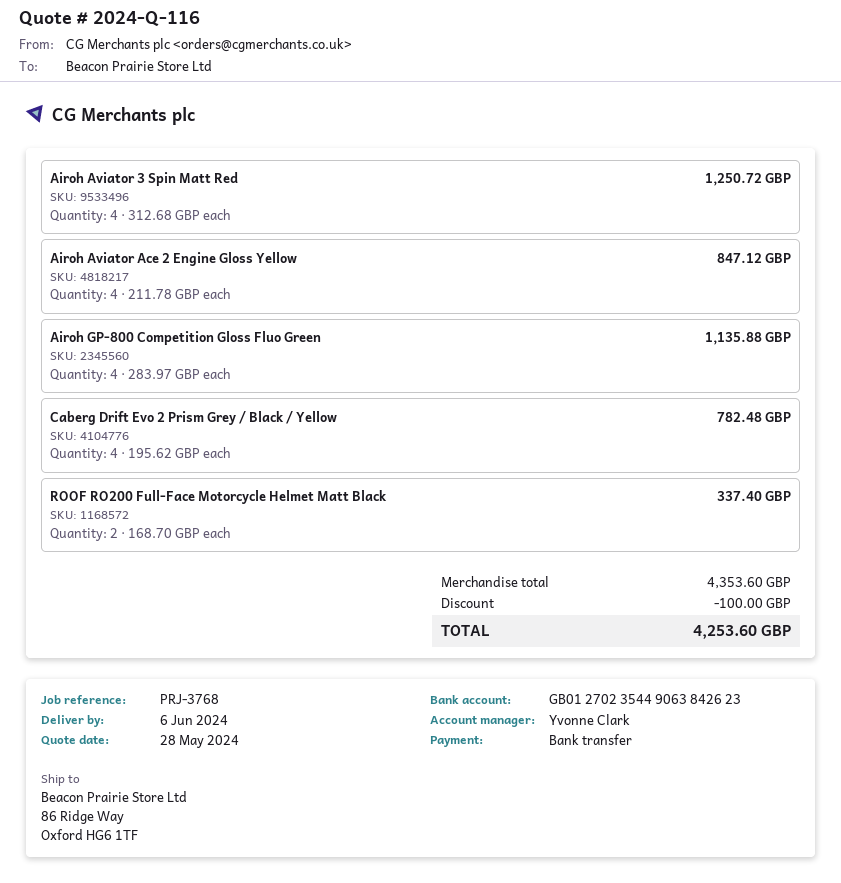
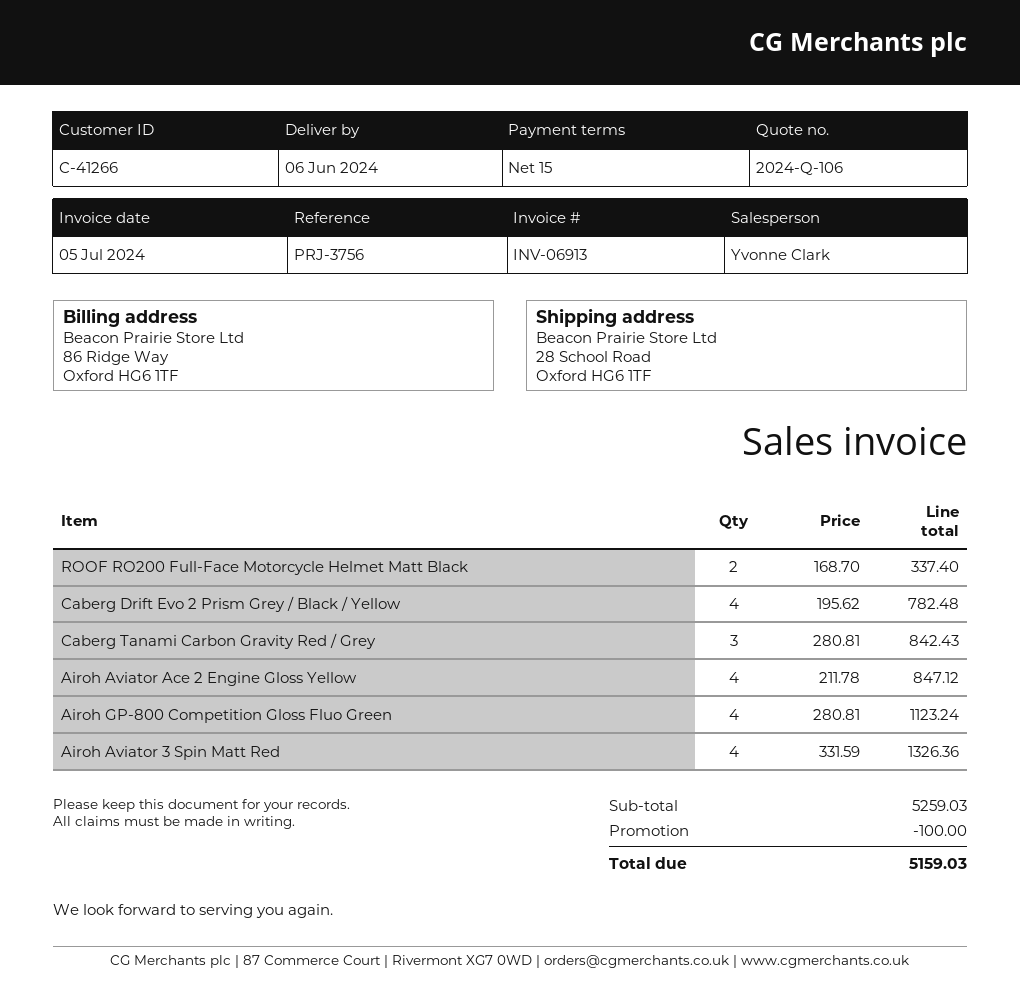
quote number: 2024-Q-116 -> 2024-Q-106
reference: PRJ-3768 -> PRJ-3756
ship to: 86 Ridge Way, Oxford HG6 1TF -> 28 School Road, Oxford HG6 1TF
Airoh Aviator 3 Spin Matt Red: 4 x 312.68 = 1250.72 -> 4 x 331.59 = 1326.36
Airoh GP-800 Competition Gloss Fluo Green: 4 x 283.97 = 1135.88 -> 4 x 280.81 = 1123.24
Caberg Tanami Carbon Gravity Red / Grey: none -> 3 x 280.81 = 842.43
subtotal: 4353.60 -> 5259.03
total: 4253.60 -> 5159.03

